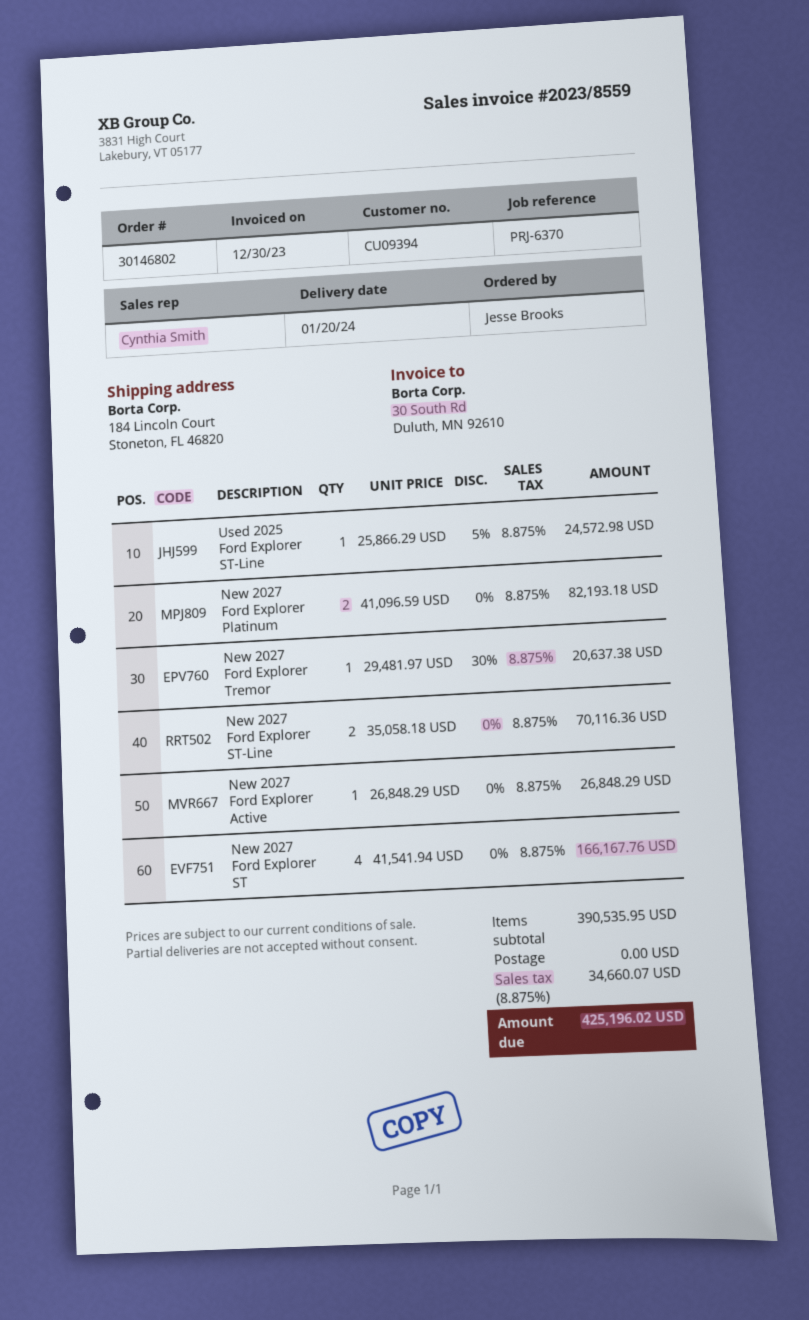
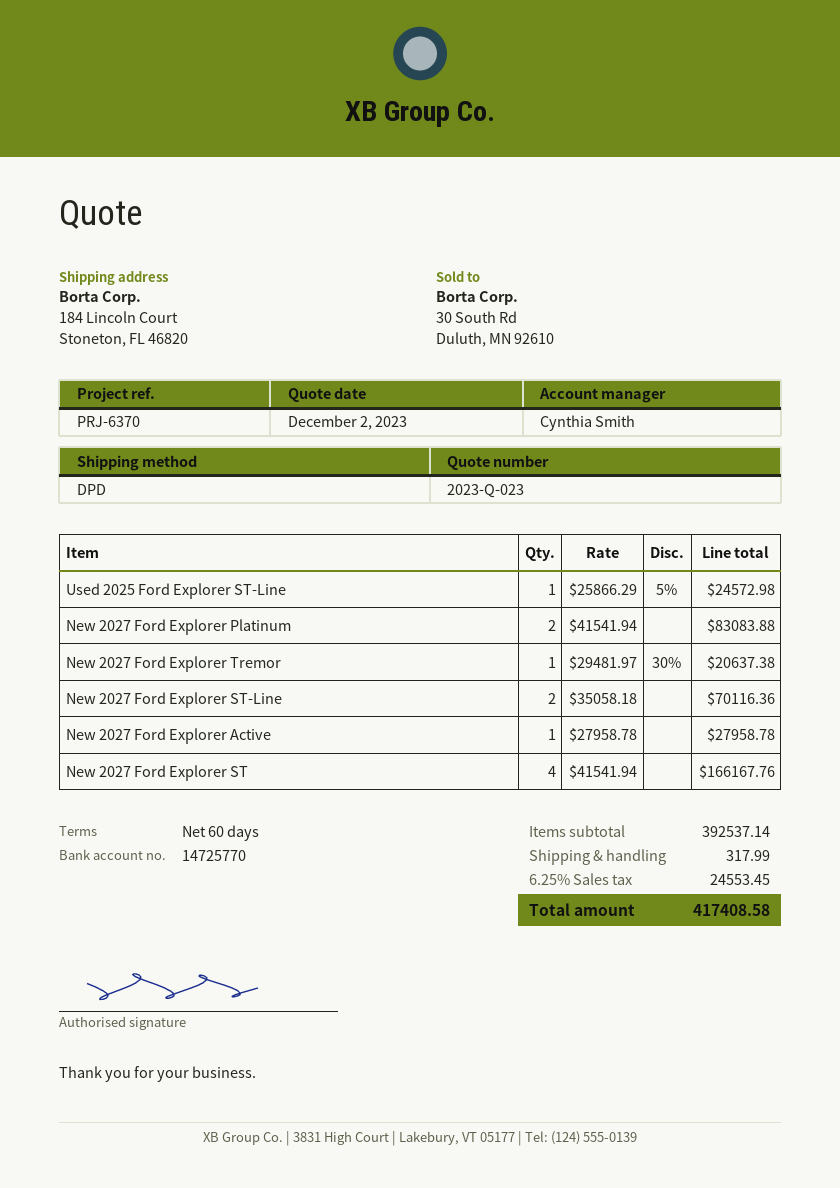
New 2027 Ford Explorer Platinum: 2 x 41096.59 = 82193.18 -> 2 x 41541.94 = 83083.88
New 2027 Ford Explorer Active: 1 x 26848.29 = 26848.29 -> 1 x 27958.78 = 27958.78
subtotal: 390535.95 -> 392537.14
shipping: 0.00 -> 317.99
tax: 8.875% = 34660.07 -> 6.25% = 24553.45
total: 425196.02 -> 417408.58

